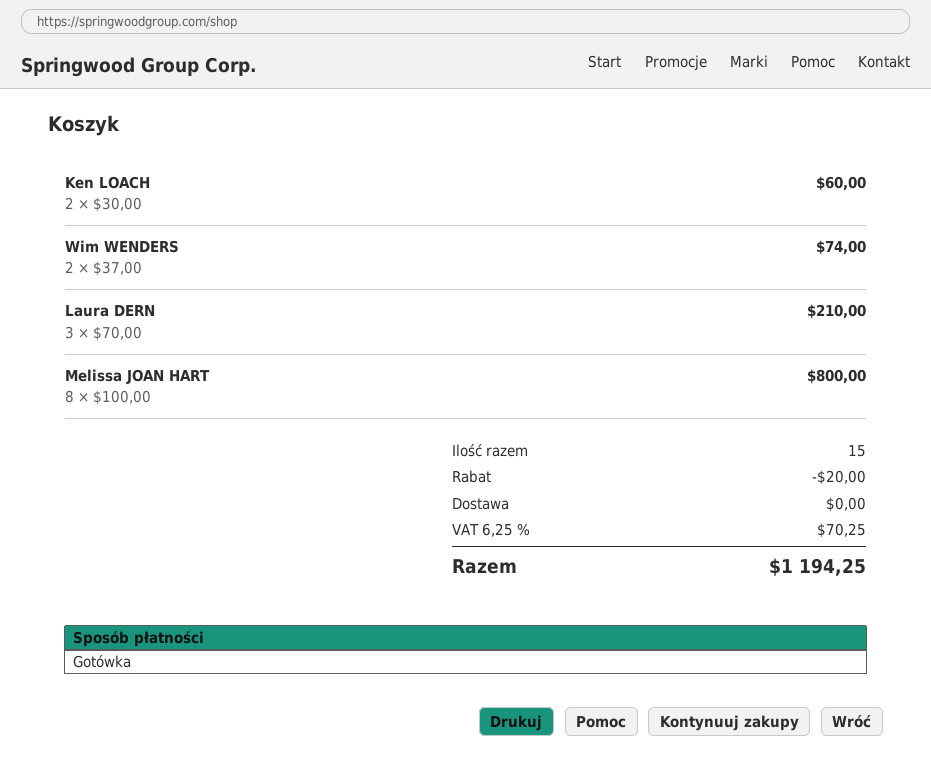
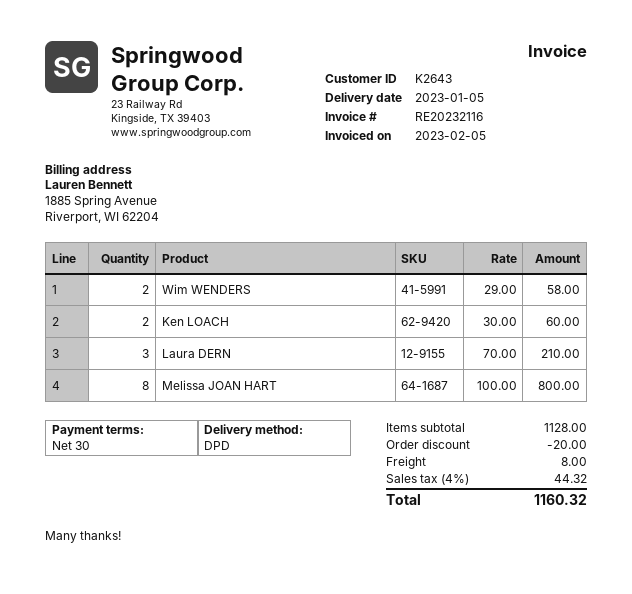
Wim WENDERS: 2 x 37.00 = 74.00 -> 2 x 29.00 = 58.00
shipping: 0.00 -> 8.00
tax: 6.25% = 70.25 -> 4% = 44.32
total: 1194.25 -> 1160.32

